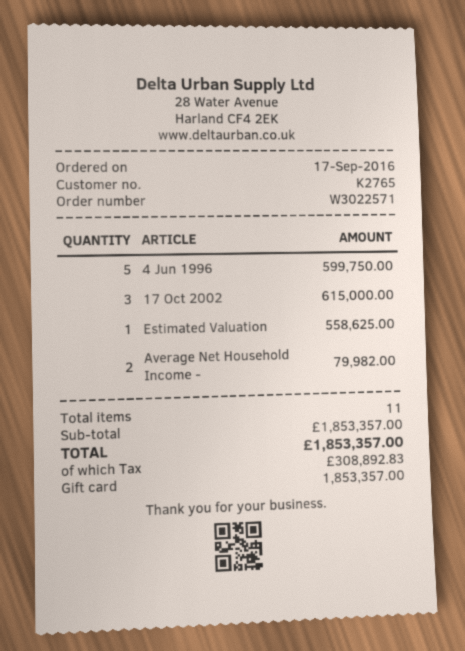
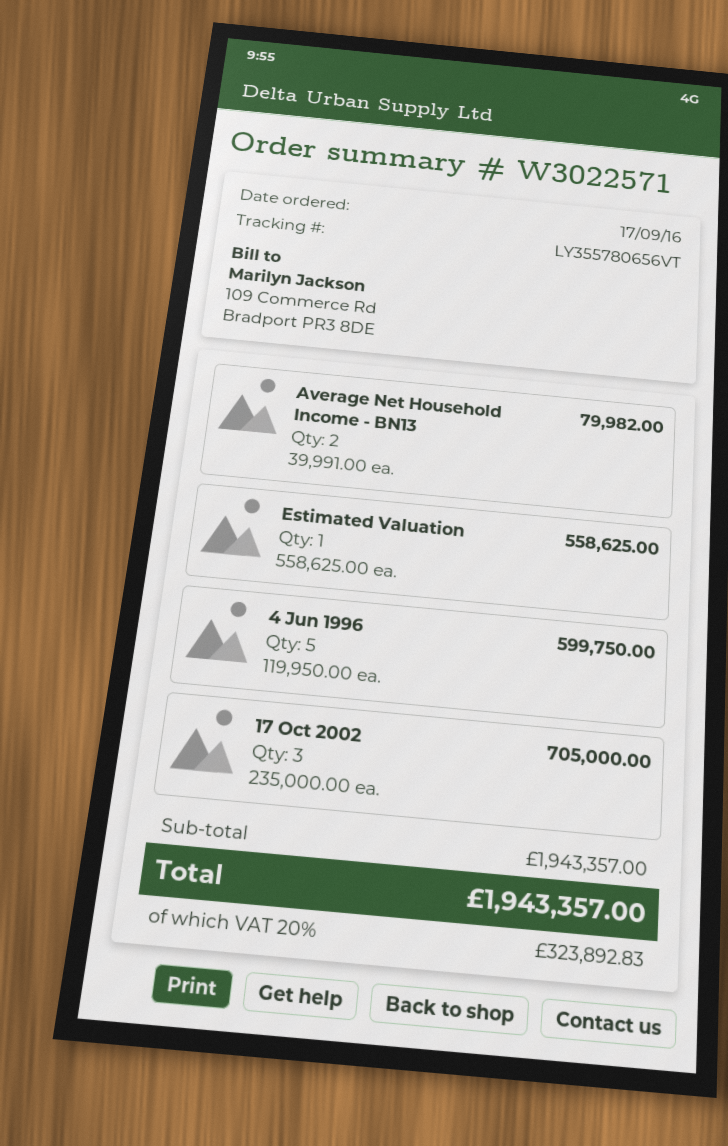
17 Oct 2002: 3 for 615000.00 -> 3 for 705000.00
subtotal: 1853357.00 -> 1943357.00
tax: 308892.83 -> 323892.83
total: 1853357.00 -> 1943357.00

